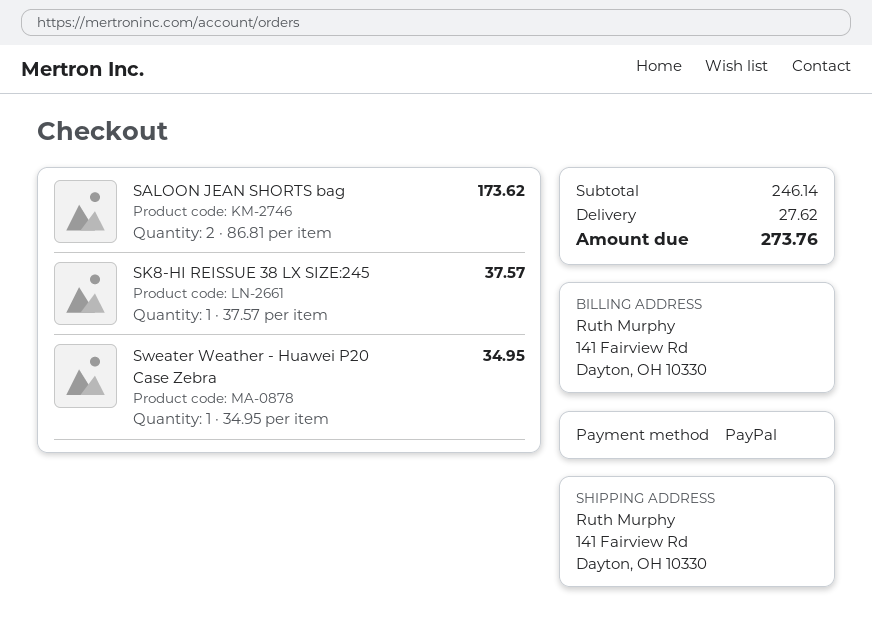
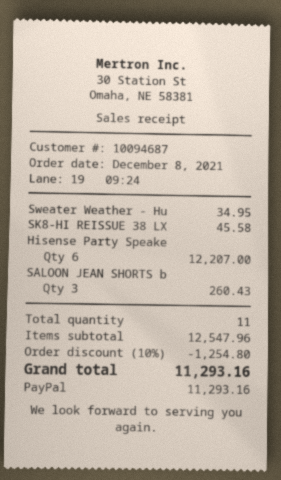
SALOON JEAN SHORTS bag: 2 for 173.62 -> 3 for 260.43
SK8-HI REISSUE 38 LX SIZE:245: 1 for 37.57 -> 1 for 45.58
Hisense Party Speake: none -> 6 for 12207.00
subtotal: 246.14 -> 12547.96
discount: none -> 10% = 1254.80
shipping: 27.62 -> none
total: 273.76 -> 11293.16

